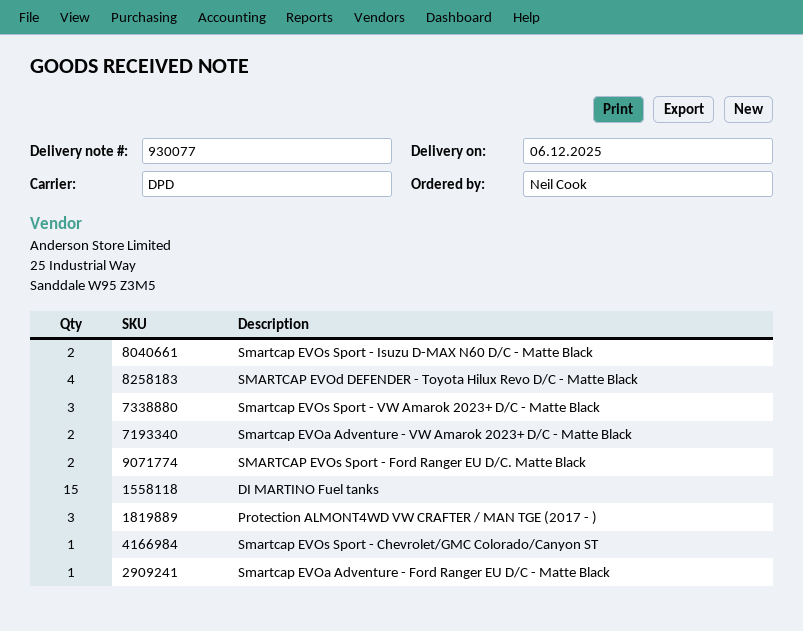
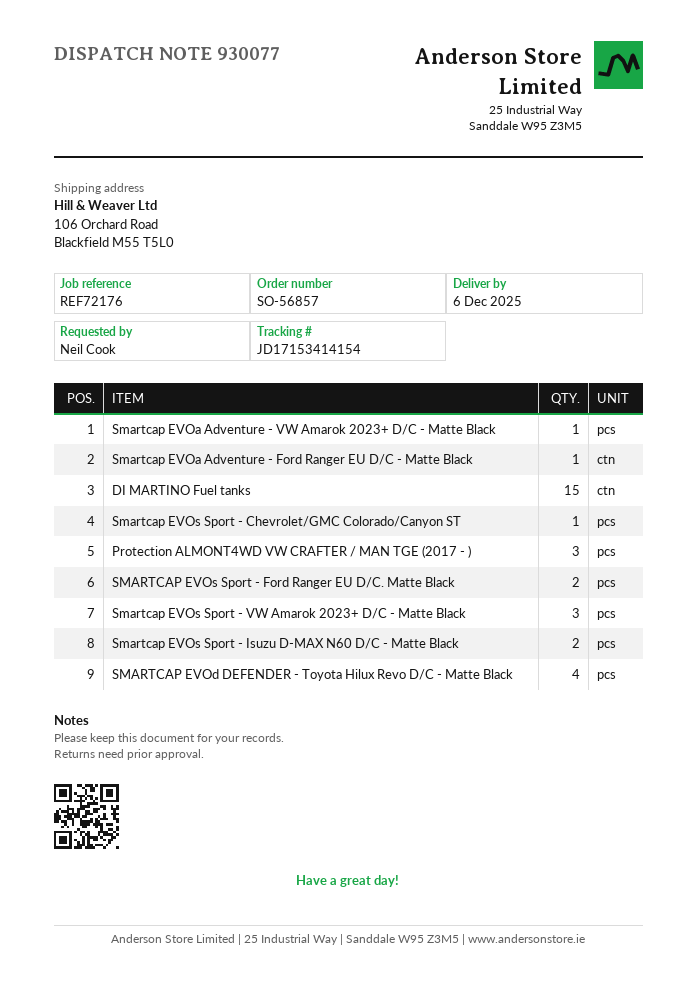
Smartcap EVOa Adventure - VW Amarok 2023+ D/C - Matte Black: 2 -> 1

